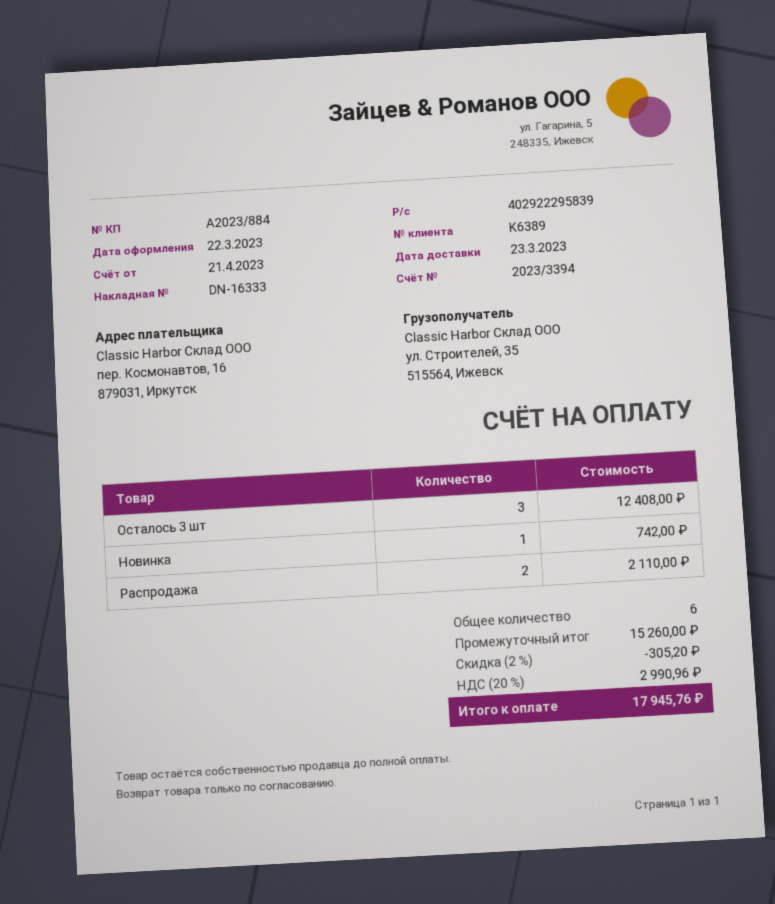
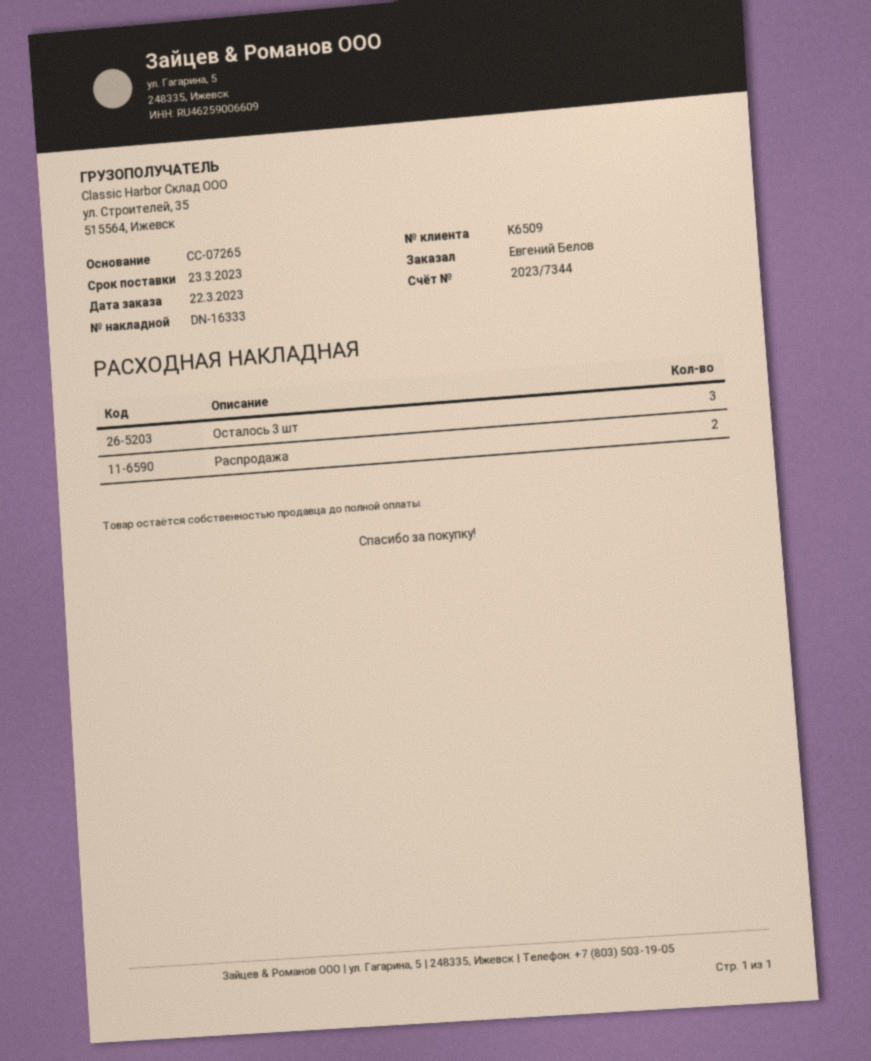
invoice number: 2023/3394 -> 2023/7344
customer number: K6389 -> K6509
Новинка: 1 -> none

